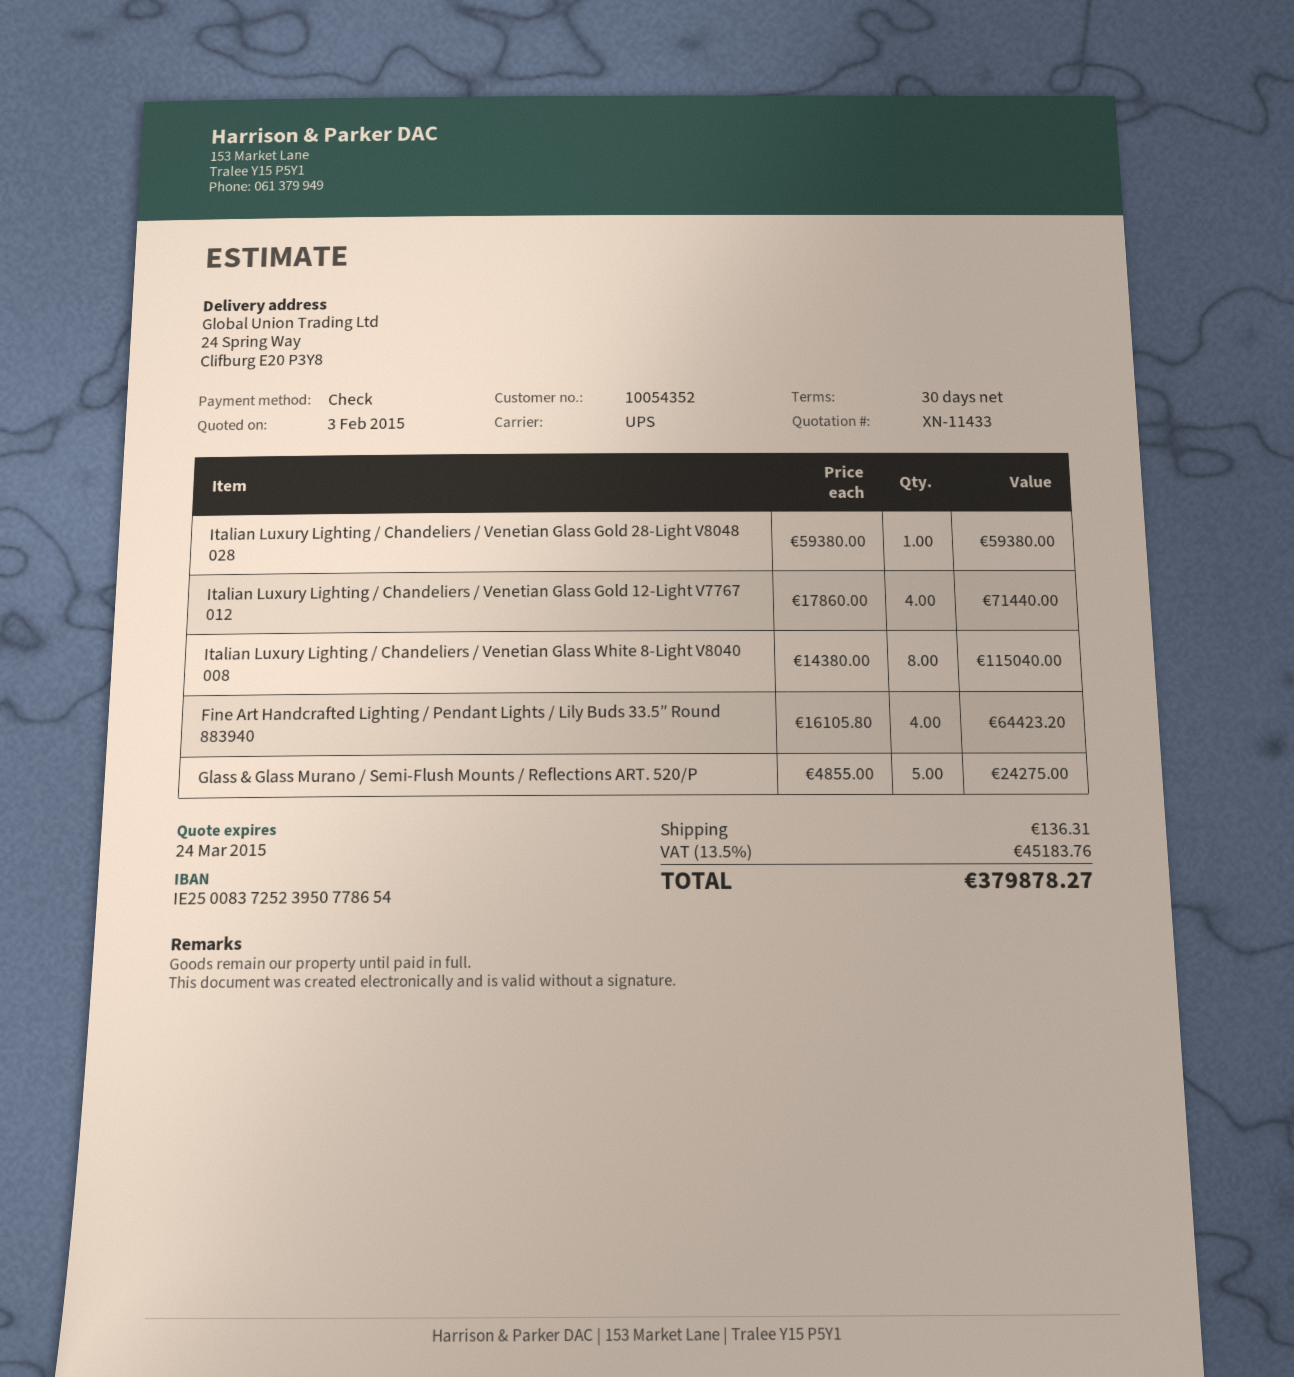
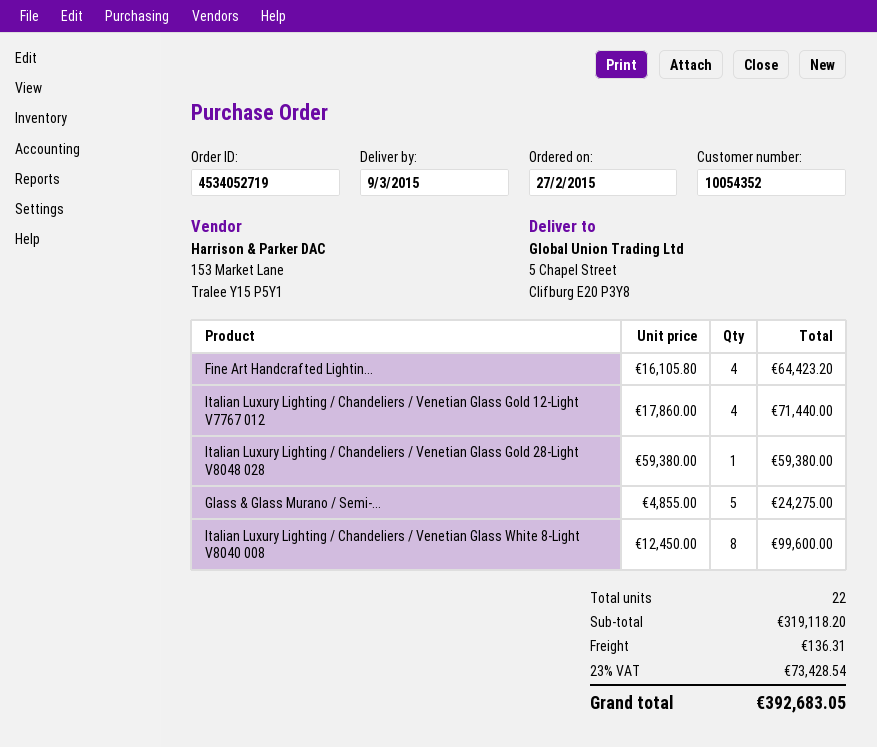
ship to: 24 Spring Way, Clifburg E20 P3Y8 -> 5 Chapel Street, Clifburg E20 P3Y8
Italian Luxury Lighting / Chandeliers / Venetian Glass White 8-Light V8040 008: 8 x 14380.00 = 115040.00 -> 8 x 12450.00 = 99600.00
tax: 13.5% = 45183.76 -> 23% = 73428.54
total: 379878.27 -> 392683.05

